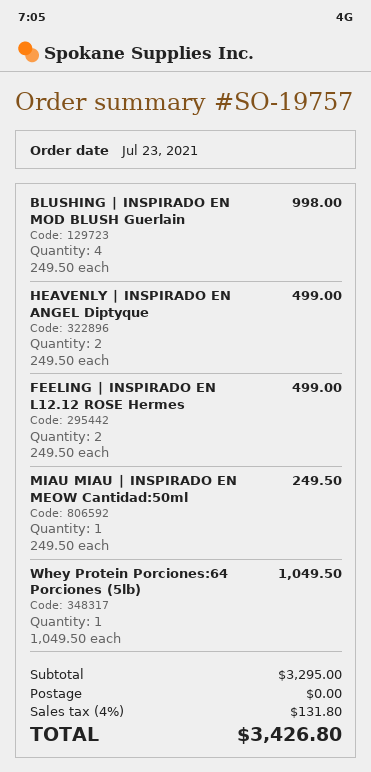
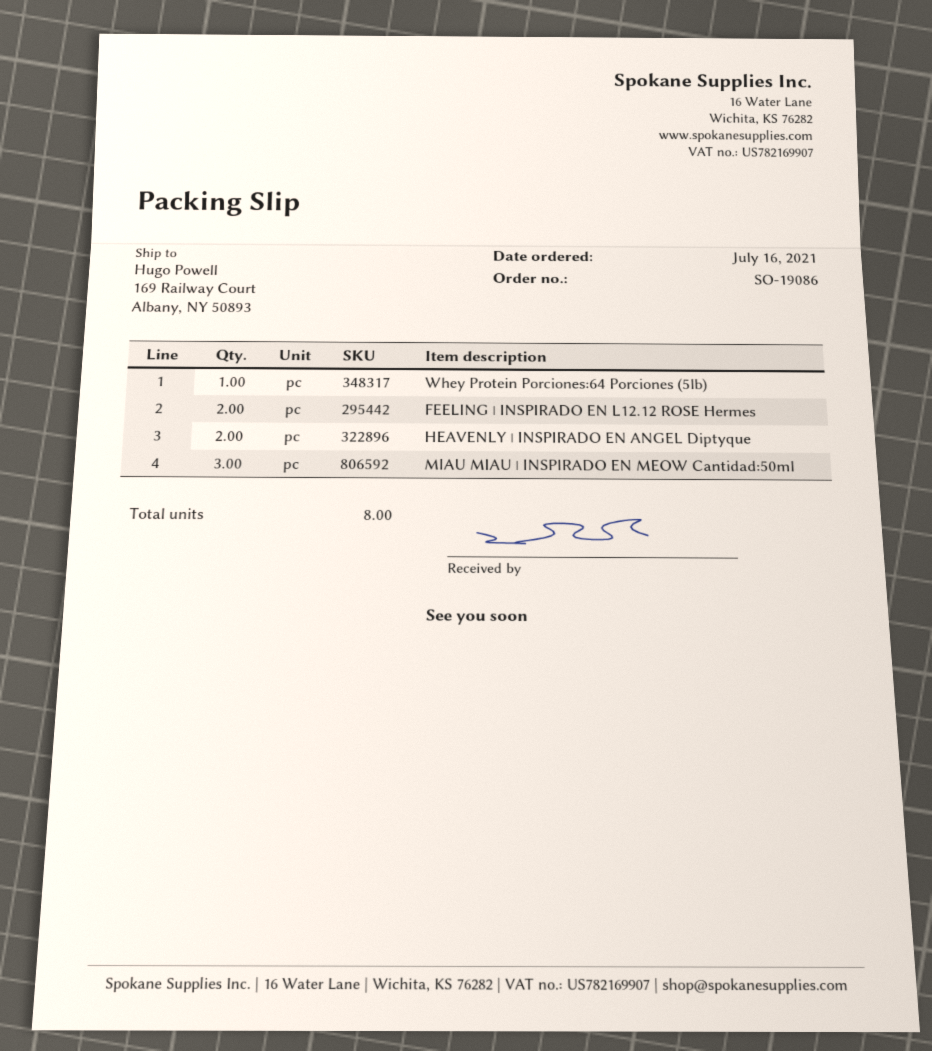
order number: SO-19757 -> SO-19086
order date: 2021-07-23 -> 2021-07-16
BLUSHING ∣ INSPIRADO EN MOD BLUSH Guerlain: 4 -> none
MIAU MIAU ∣ INSPIRADO EN MEOW Cantidad:50ml: 1 -> 3

